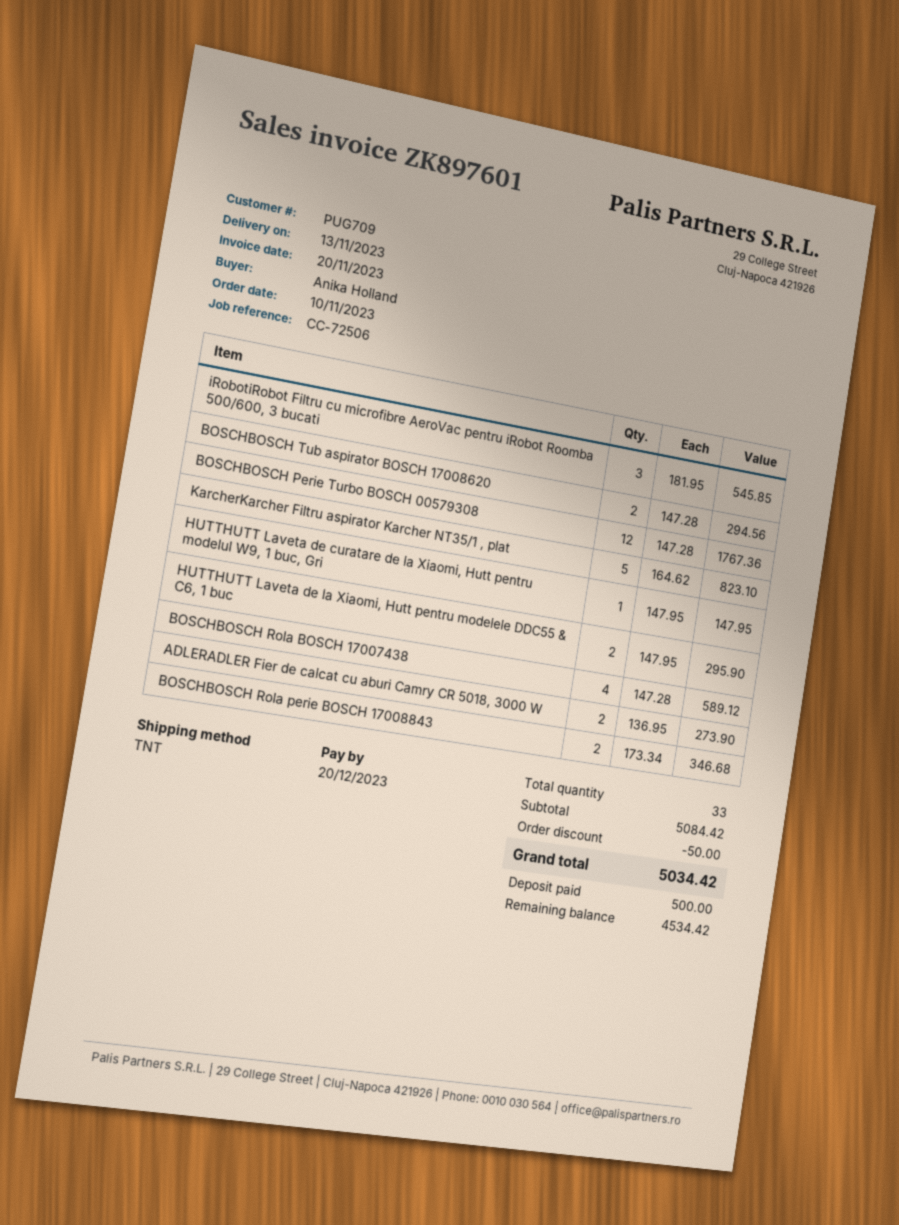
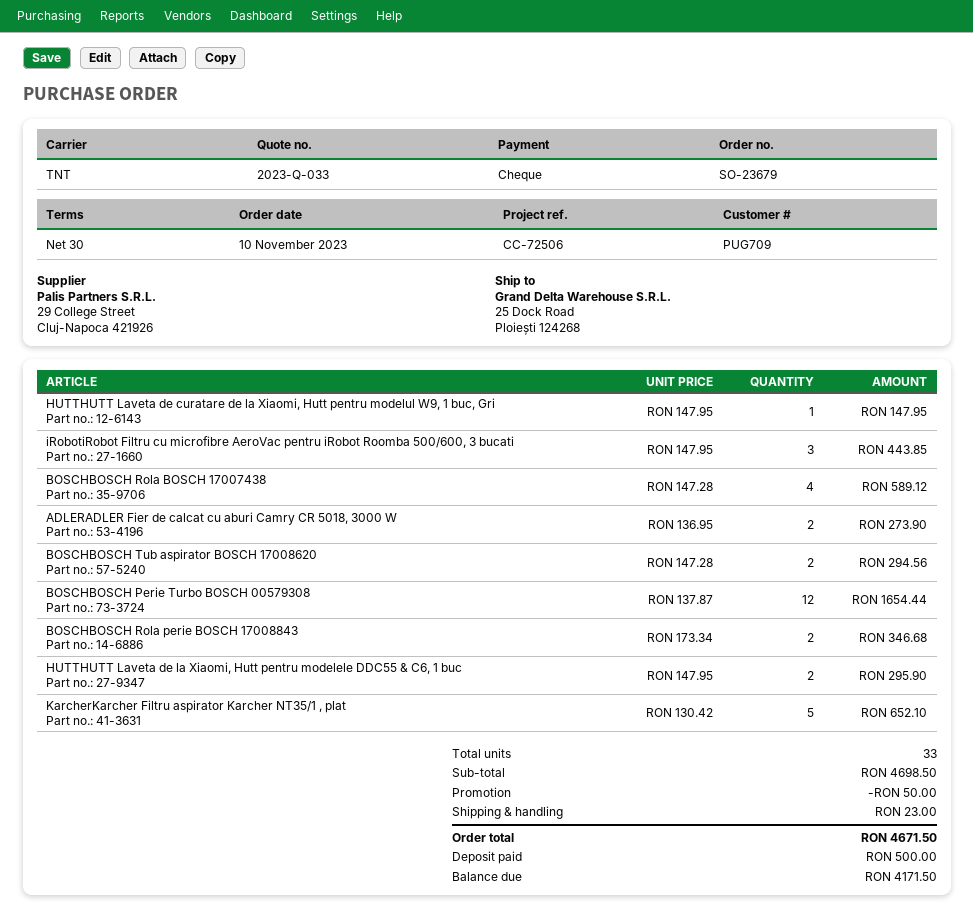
iRobotiRobot Filtru cu microfibre AeroVac pentru iRobot Roomba 500/600, 3 bucati: 3 x 181.95 = 545.85 -> 3 x 147.95 = 443.85
BOSCHBOSCH Perie Turbo BOSCH 00579308: 12 x 147.28 = 1767.36 -> 12 x 137.87 = 1654.44
KarcherKarcher Filtru aspirator Karcher NT35/1 , plat: 5 x 164.62 = 823.10 -> 5 x 130.42 = 652.10
subtotal: 5084.42 -> 4698.50
shipping: none -> 23.00
total: 5034.42 -> 4671.50
balance: 4534.42 -> 4171.50

